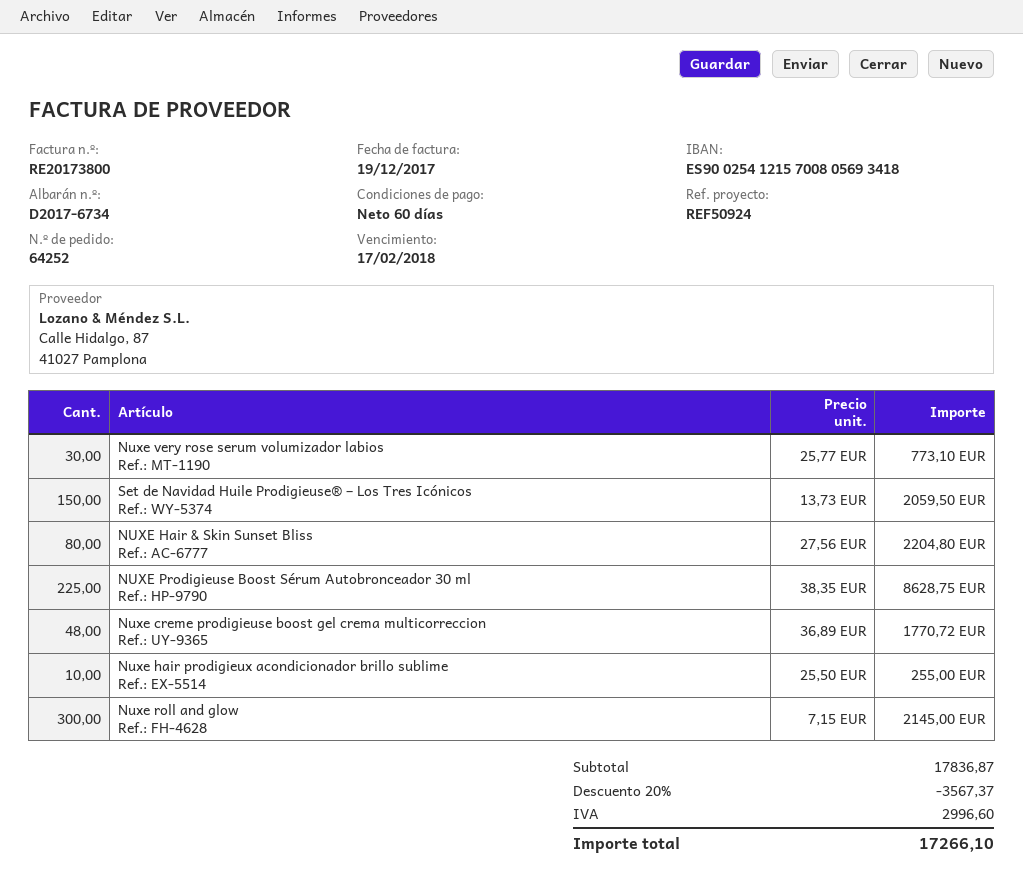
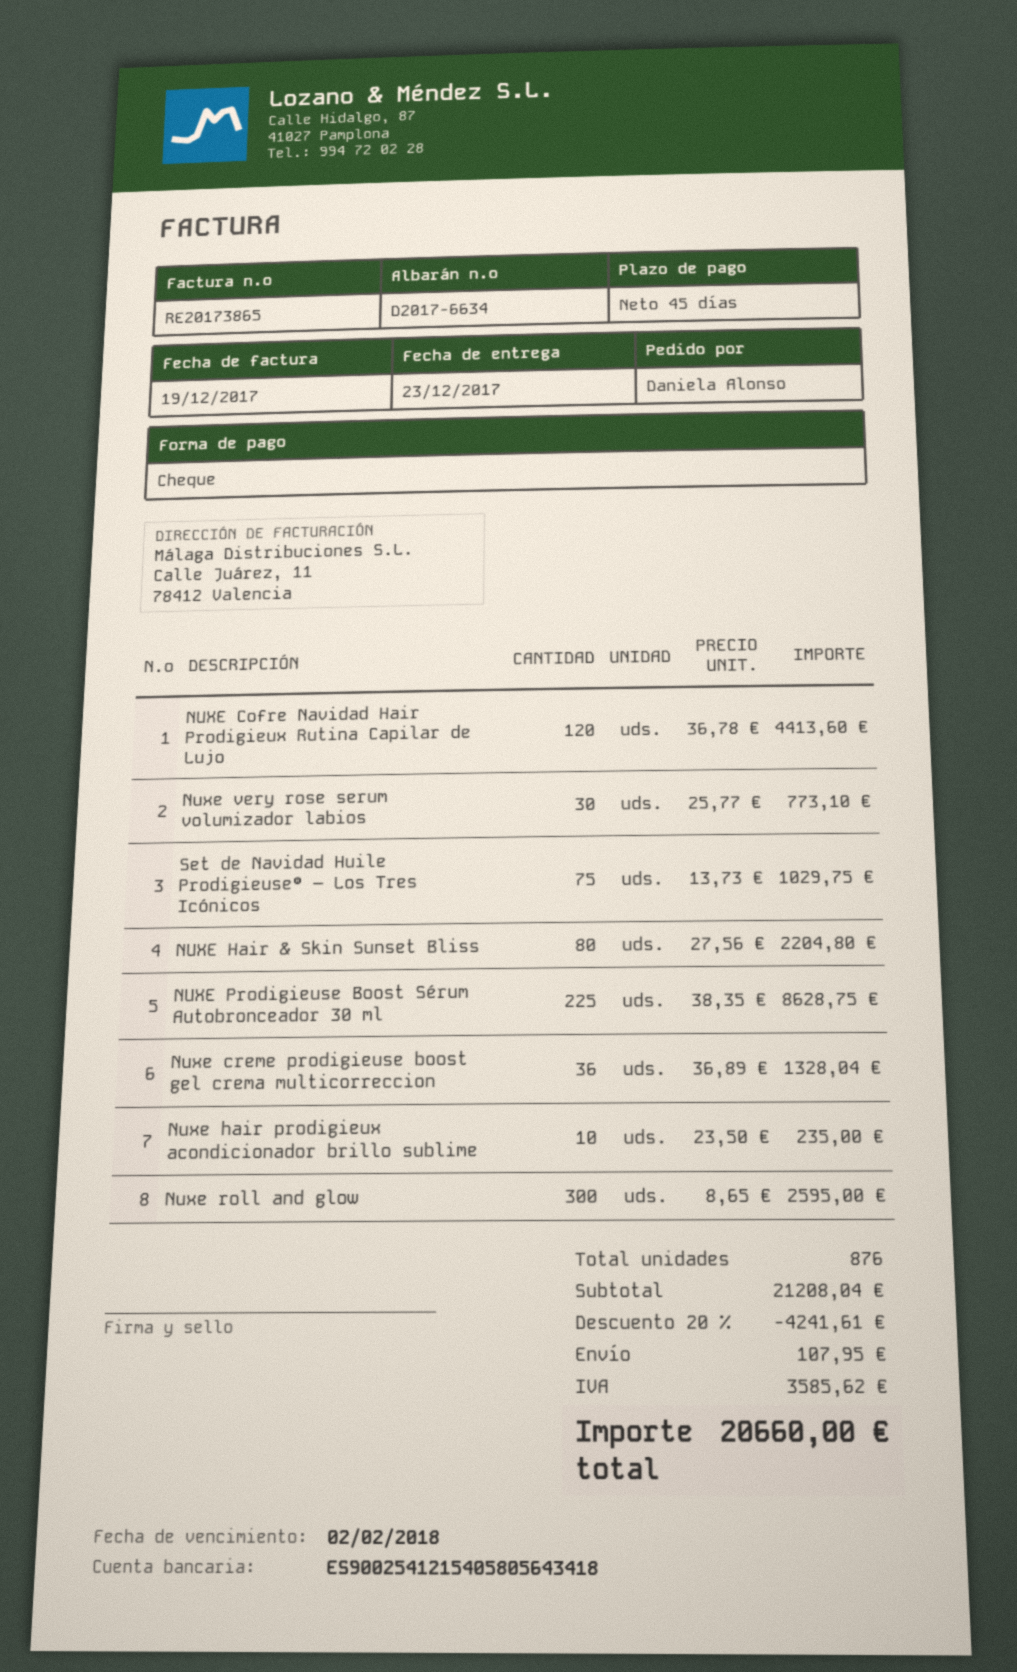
delivery note number: D2017-6734 -> D2017-6634
invoice number: RE20173800 -> RE20173865
payment terms: 60 days -> 45 days
due date: 2018-02-17 -> 2018-02-02
bank account: ES9002541215700805693418 -> ES9002541215405805643418
Set de Navidad Huile Prodigieuse® – Los Tres Icónicos: 150 x 13.73 = 2059.50 -> 75 x 13.73 = 1029.75
Nuxe creme prodigieuse boost gel crema multicorreccion: 48 x 36.89 = 1770.72 -> 36 x 36.89 = 1328.04
Nuxe hair prodigieux acondicionador brillo sublime: 10 x 25.50 = 255.00 -> 10 x 23.50 = 235.00
Nuxe roll and glow: 300 x 7.15 = 2145.00 -> 300 x 8.65 = 2595.00
NUXE Cofre Navidad Hair Prodigieux Rutina Capilar de Lujo: none -> 120 x 36.78 = 4413.60
subtotal: 17836.87 -> 21208.04
discount: 20% = 3567.37 -> 20% = 4241.61
shipping: none -> 107.95
tax: 2996.60 -> 3585.62
total: 17266.10 -> 20660.00

